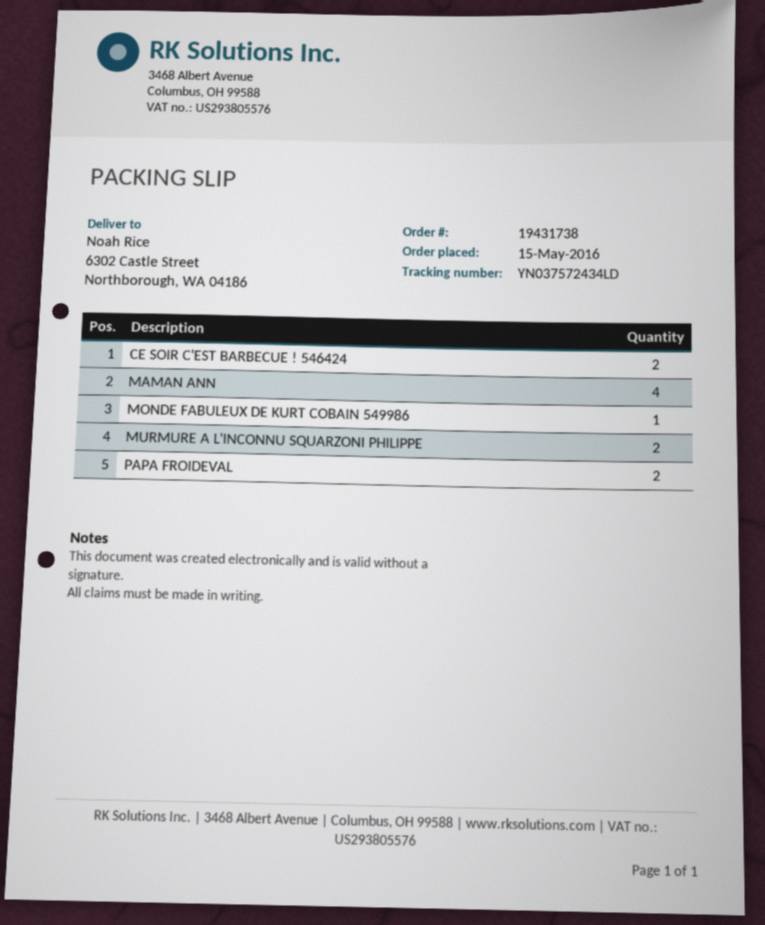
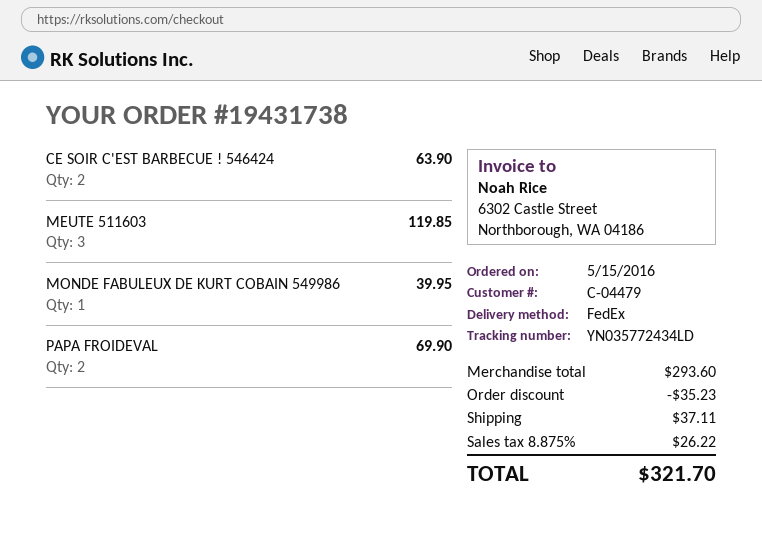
tracking number: YN037572434LD -> YN035772434LD
MAMAN ANN: 4 -> none
MURMURE A L'INCONNU SQUARZONI PHILIPPE: 2 -> none
MEUTE 511603: none -> 3

